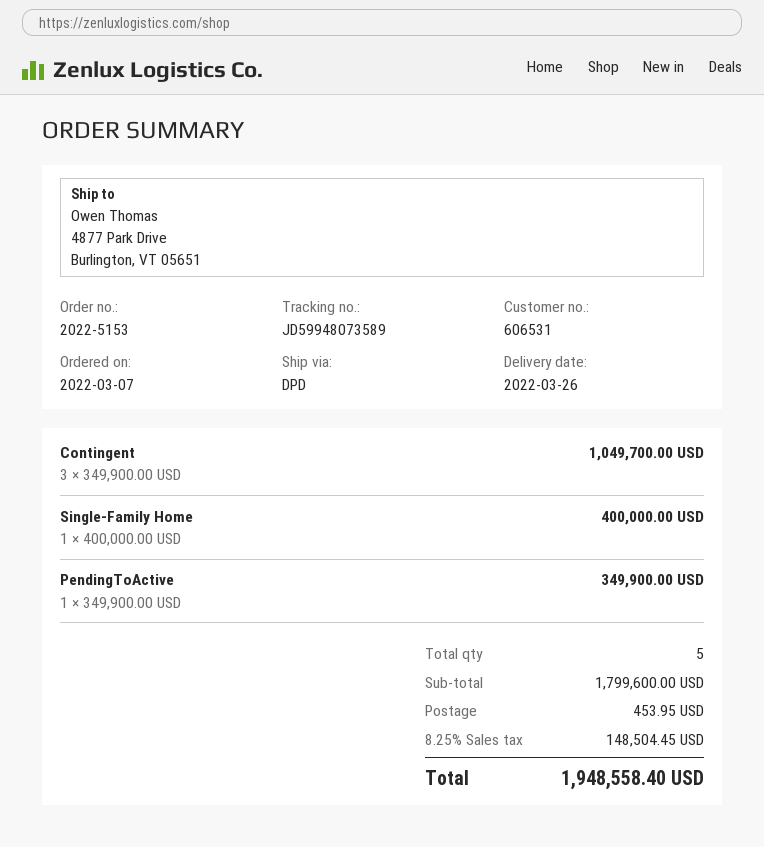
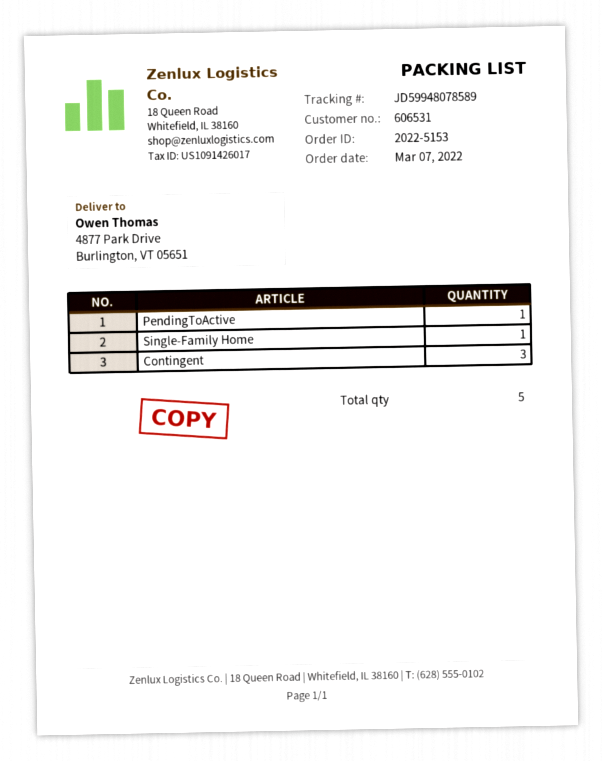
tracking number: JD59948073589 -> JD59948078589

